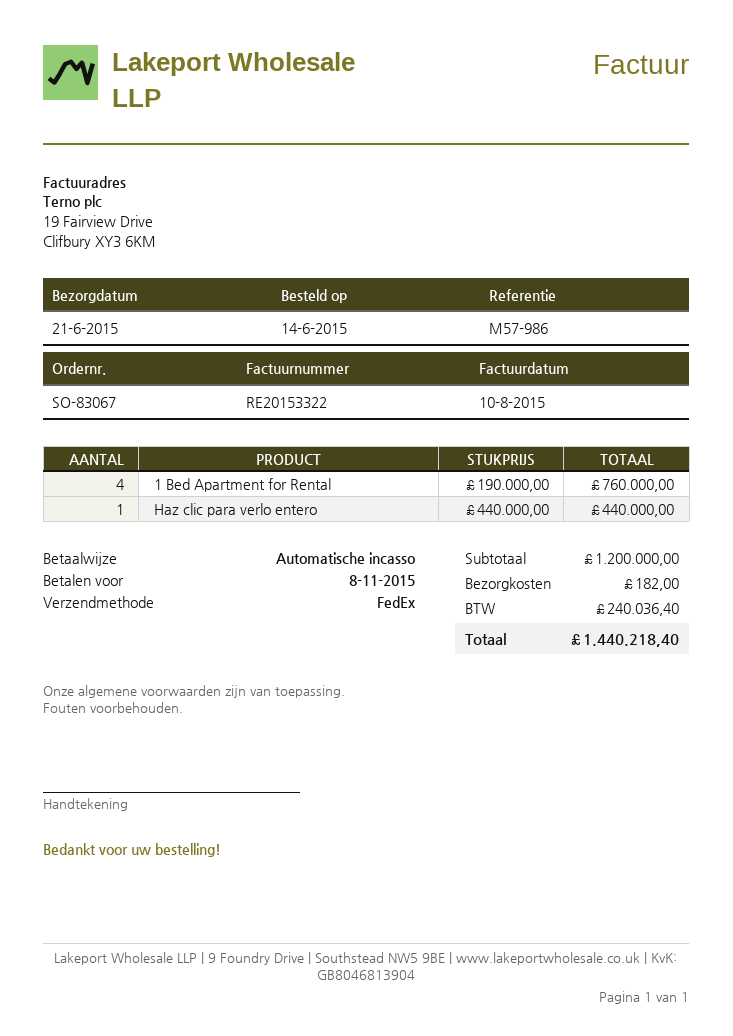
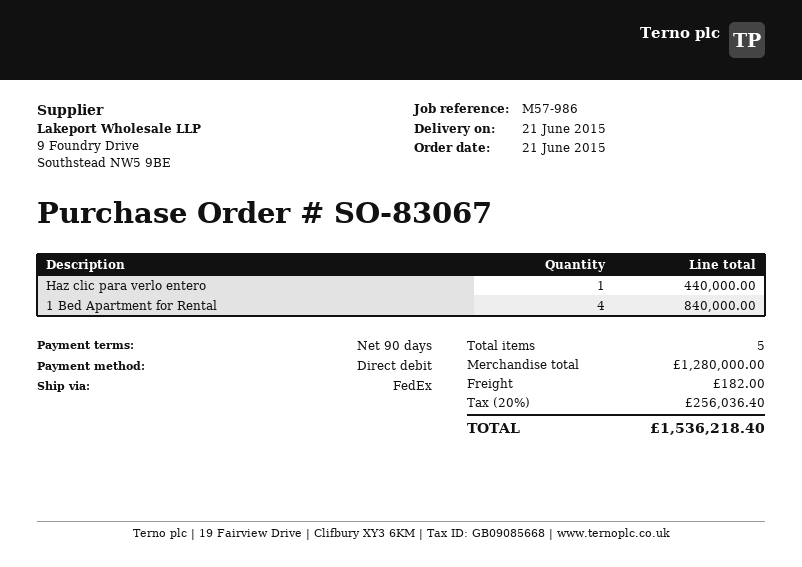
order date: 2015-06-14 -> 2015-06-21
1 Bed Apartment for Rental: 4 for 760000.00 -> 4 for 840000.00
subtotal: 1200000.00 -> 1280000.00
tax: 240036.40 -> 256036.40
total: 1440218.40 -> 1536218.40

